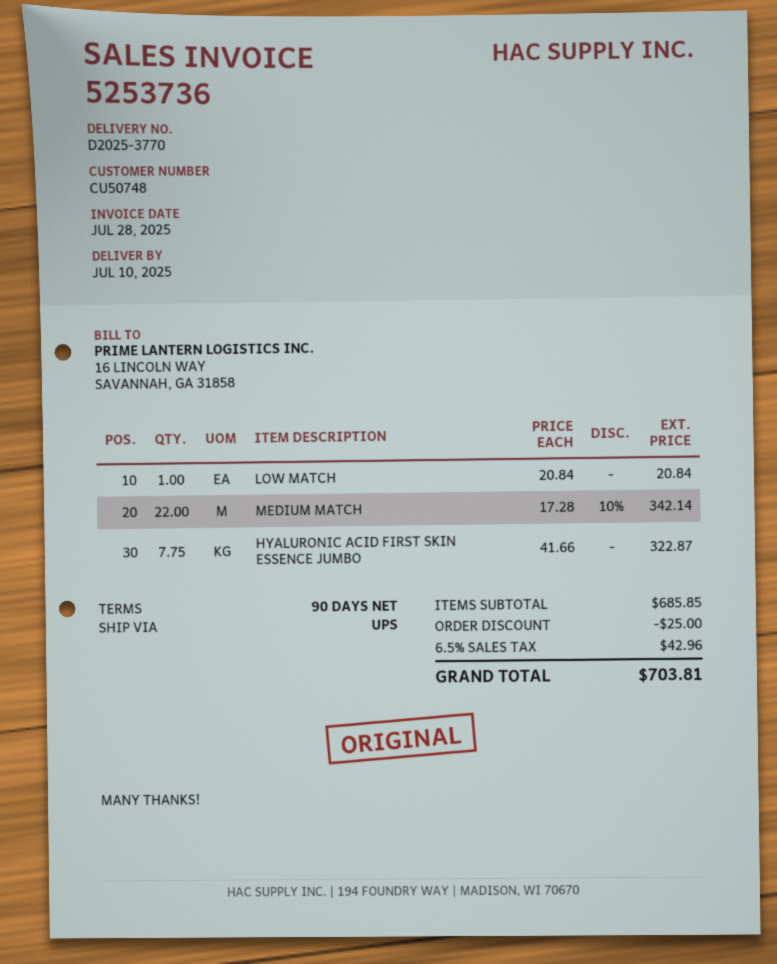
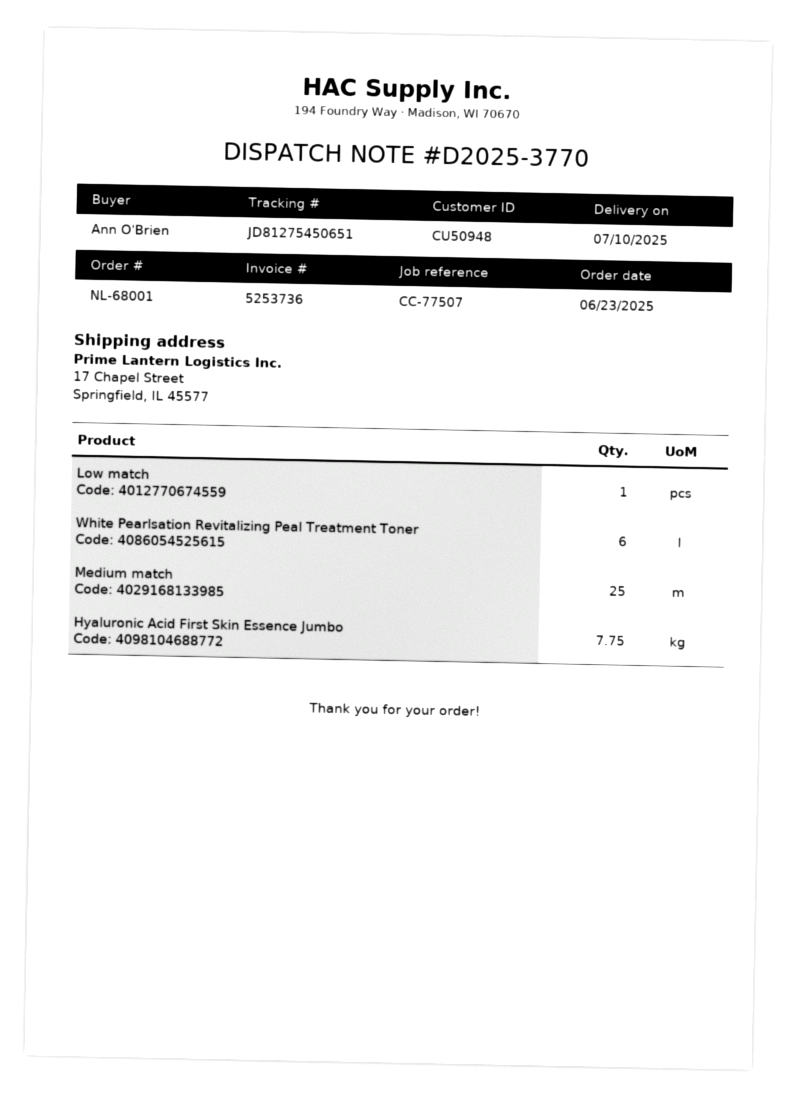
customer number: CU50748 -> CU50948
MEDIUM MATCH: 22 -> 25
White Pearlsation Revitalizing Peal Treatment Toner: none -> 6

